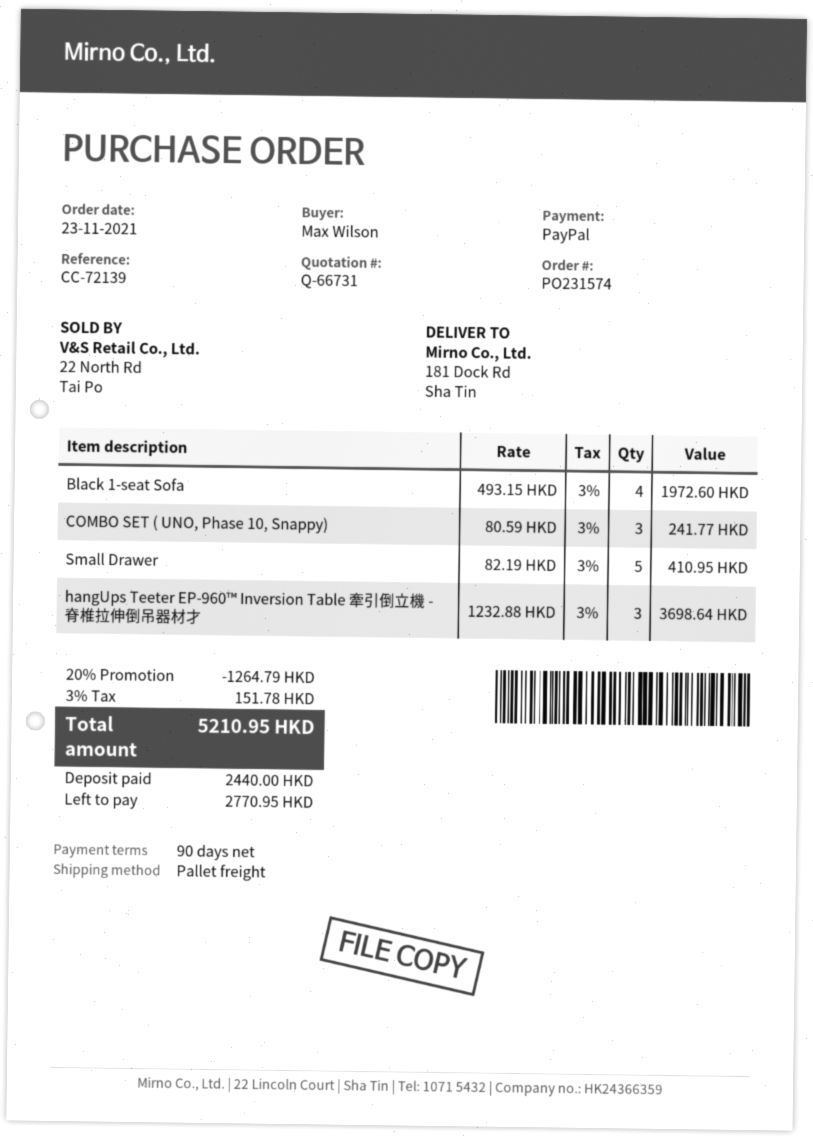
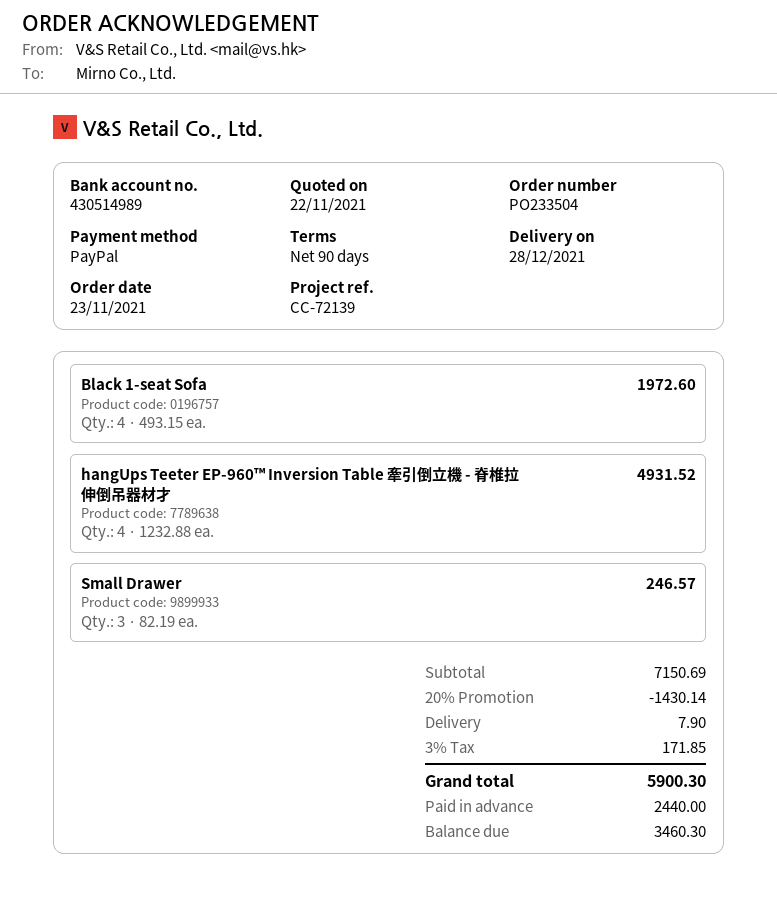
order number: PO231574 -> PO233504
COMBO SET ( UNO, Phase 10, Snappy): 3 x 80.59 = 241.77 -> none
Small Drawer: 5 x 82.19 = 410.95 -> 3 x 82.19 = 246.57
hangUps Teeter EP-960™ Inversion Table 牽引倒立機 - 脊椎拉伸倒吊器材才: 3 x 1232.88 = 3698.64 -> 4 x 1232.88 = 4931.52
discount: 20% = 1264.79 -> 20% = 1430.14
shipping: none -> 7.90
tax: 3% = 151.78 -> 3% = 171.85
total: 5210.95 -> 5900.30
balance: 2770.95 -> 3460.30

